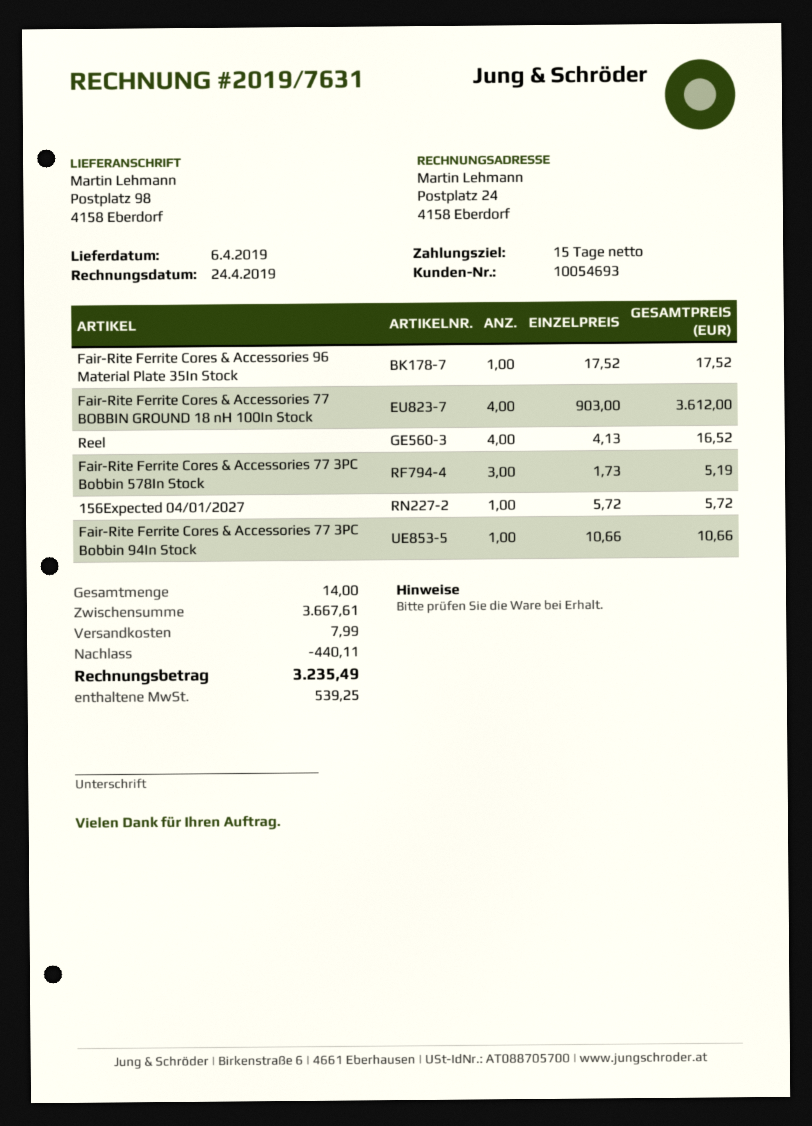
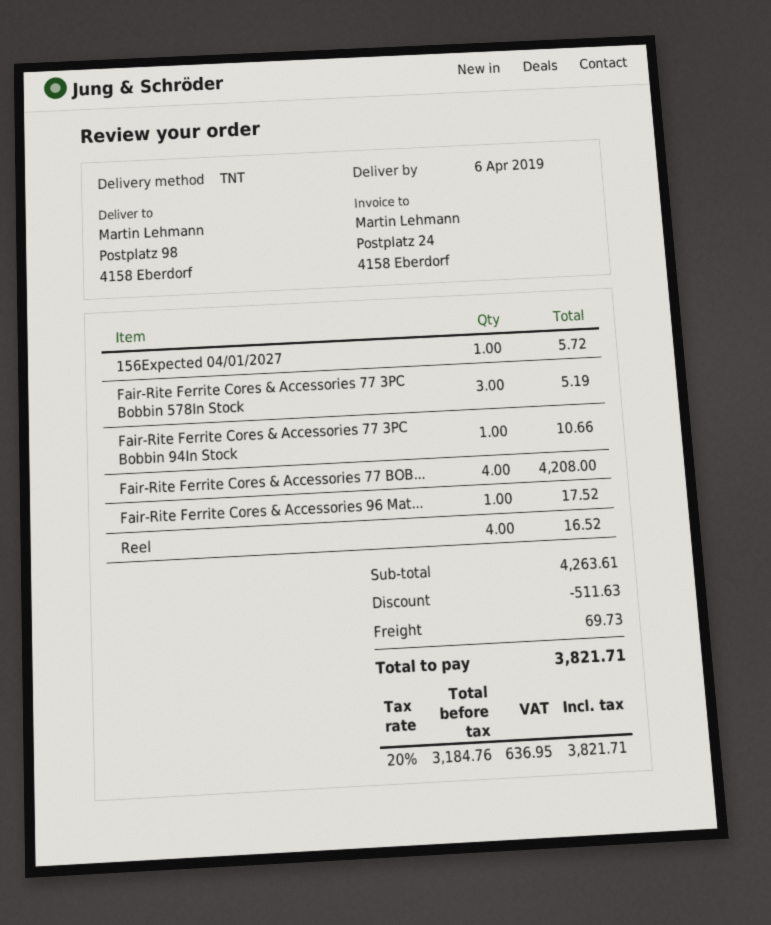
Fair-Rite Ferrite Cores & Accessories 77 BOBBIN GROUND 18 nH 100In Stock: 4 for 3612.00 -> 4 for 4208.00
subtotal: 3667.61 -> 4263.61
discount: 440.11 -> 511.63
shipping: 7.99 -> 69.73
tax: 539.25 -> 636.95
total: 3235.49 -> 3821.71

